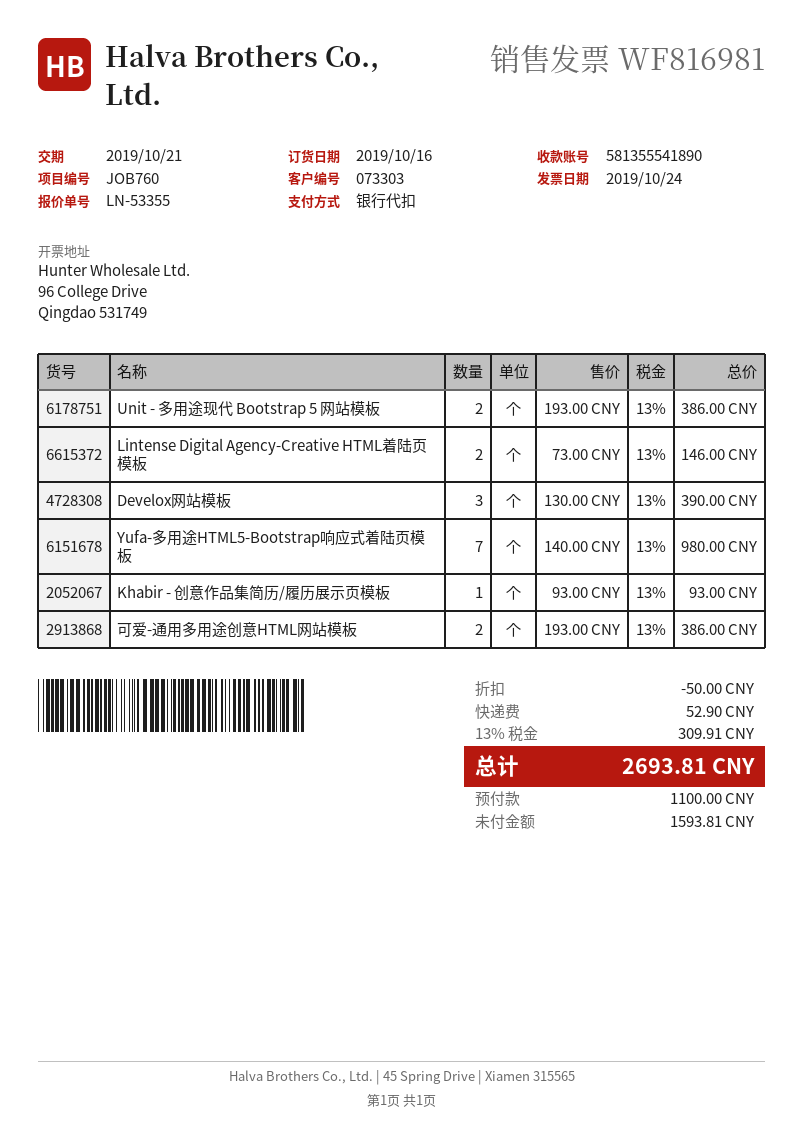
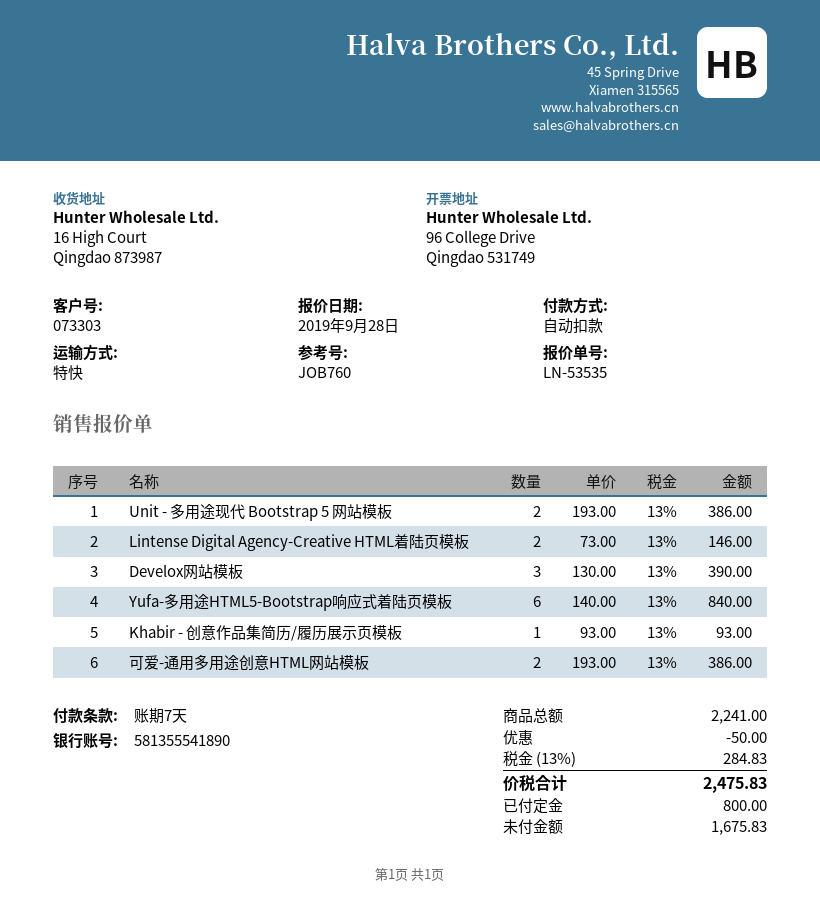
quote number: LN-53355 -> LN-53535
Yufa-多用途HTML5-Bootstrap响应式着陆页模板: 7 x 140.00 = 980.00 -> 6 x 140.00 = 840.00
shipping: 52.90 -> none
tax: 13% = 309.91 -> 13% = 284.83
total: 2693.81 -> 2475.83
deposit: 1100.00 -> 800.00
balance: 1593.81 -> 1675.83

